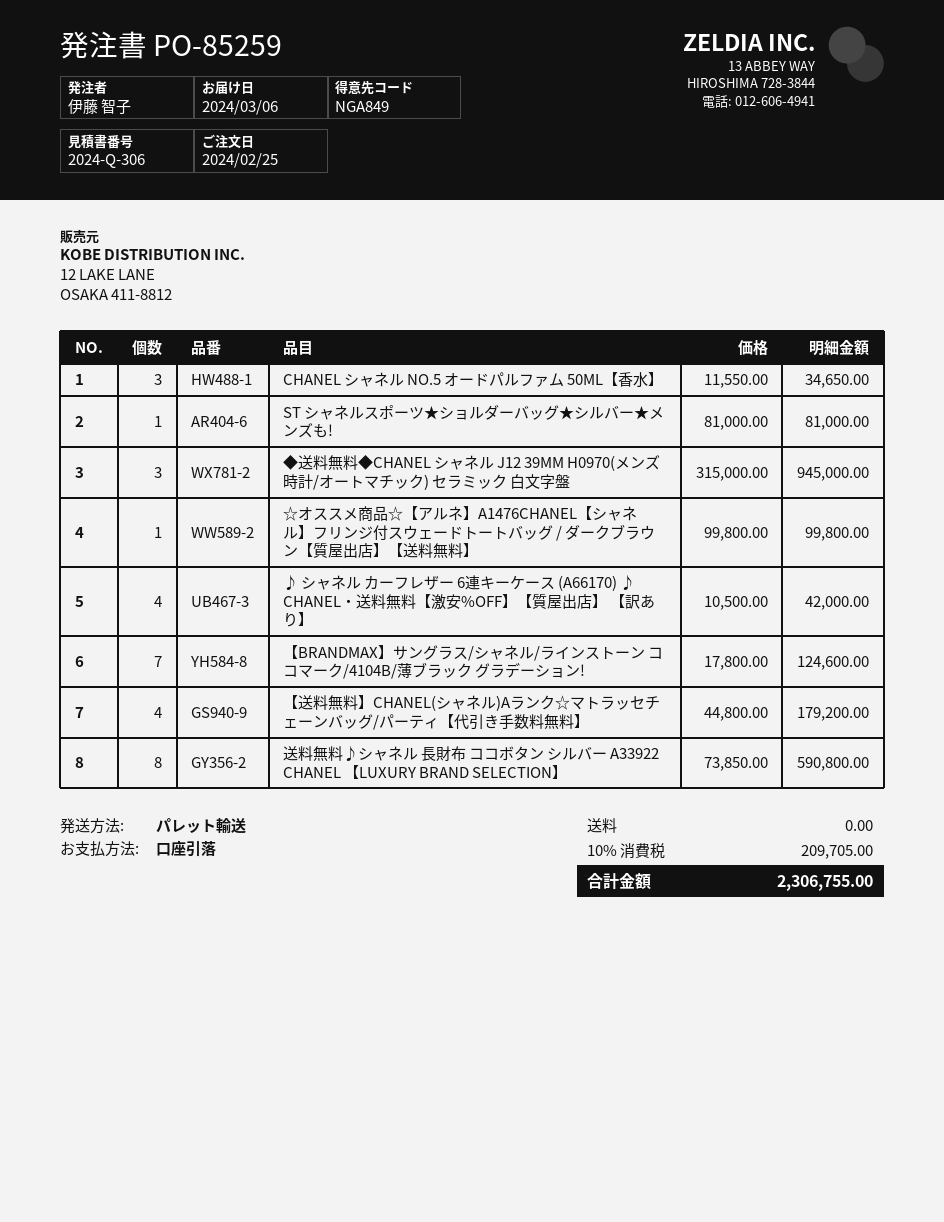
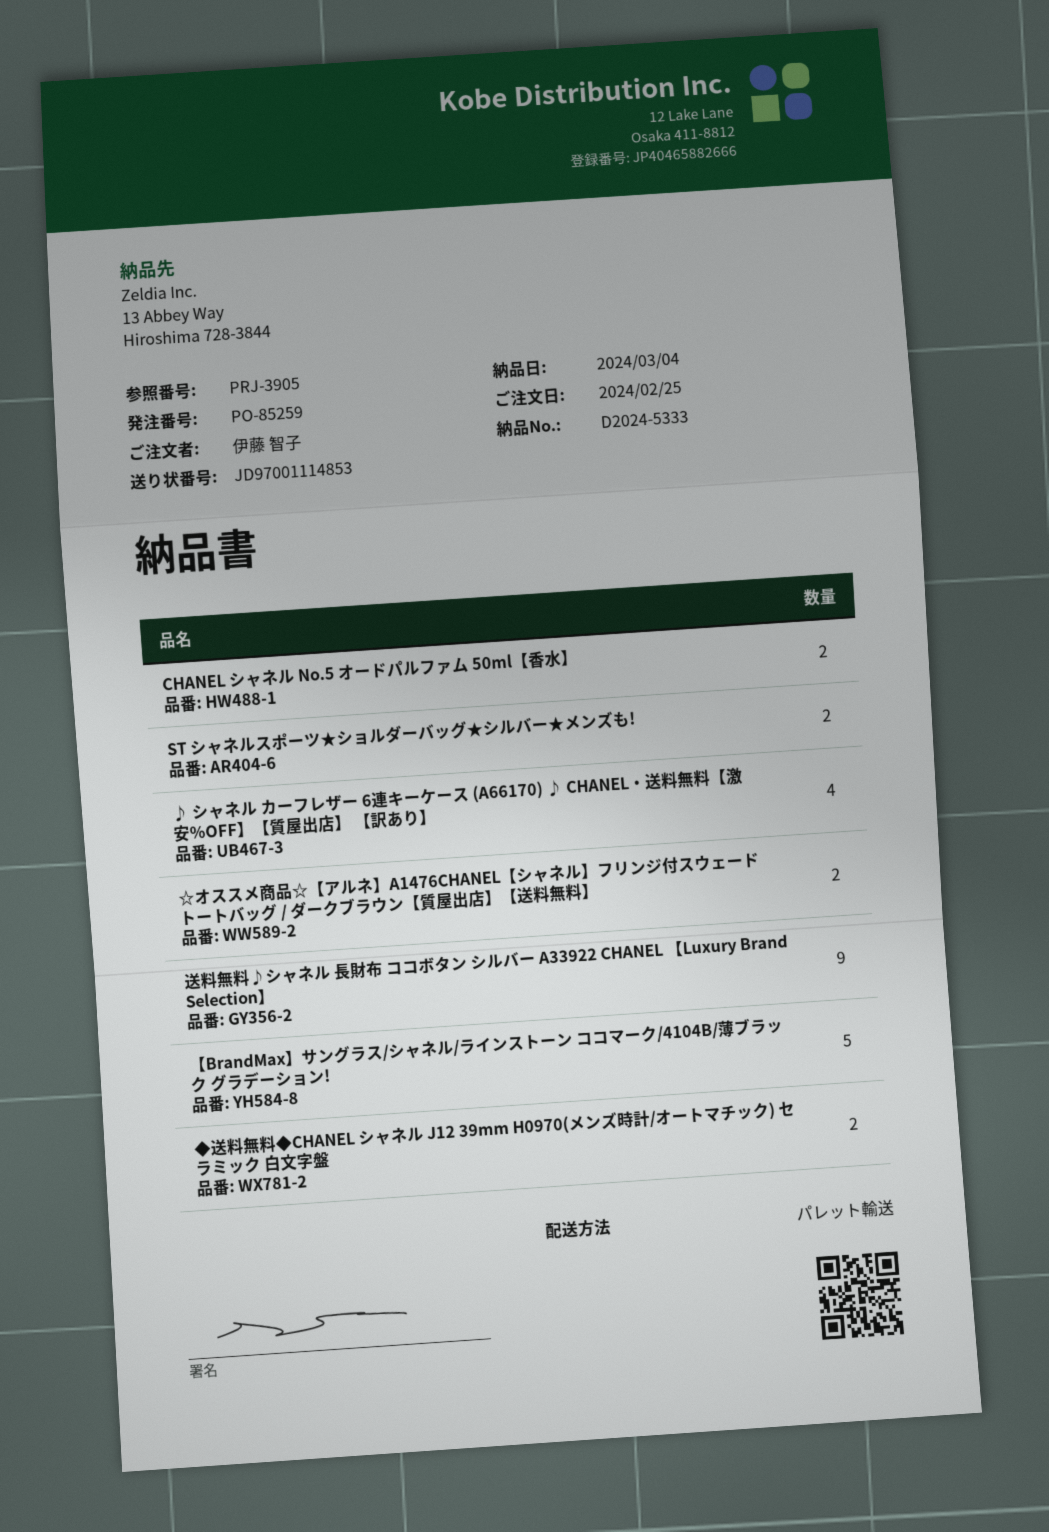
delivery date: 2024-03-06 -> 2024-03-04
CHANEL シャネル NO.5 オードパルファム 50ML【香水】: 3 -> 2
ST シャネルスポーツ★ショルダーバッグ★シルバー★メンズも!: 1 -> 2
◆送料無料◆CHANEL シャネル J12 39MM H0970(メンズ時計/オートマチック) セラミック 白文字盤: 3 -> 2
☆オススメ商品☆【アルネ】A1476CHANEL【シャネル】フリンジ付スウェードトートバッグ / ダークブラウン【質屋出店】【送料無料】: 1 -> 2
【BRANDMAX】サングラス/シャネル/ラインストーン ココマーク/4104B/薄ブラック グラデーション!: 7 -> 5
【送料無料】CHANEL(シャネル)Aランク☆マトラッセチェーンバッグ/パーティ【代引き手数料無料】: 4 -> none
送料無料♪シャネル 長財布 ココボタン シルバー A33922 CHANEL 【LUXURY BRAND SELECTION】: 8 -> 9

